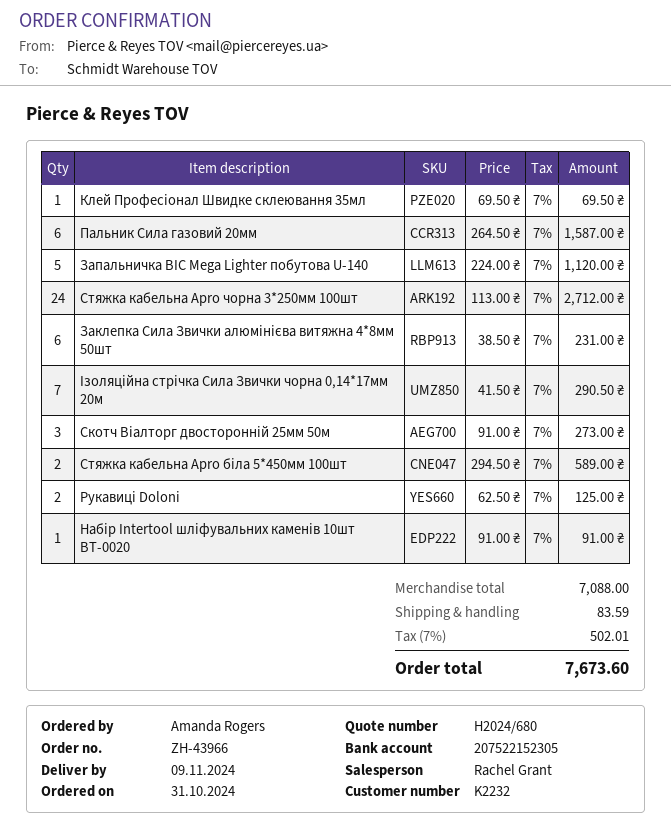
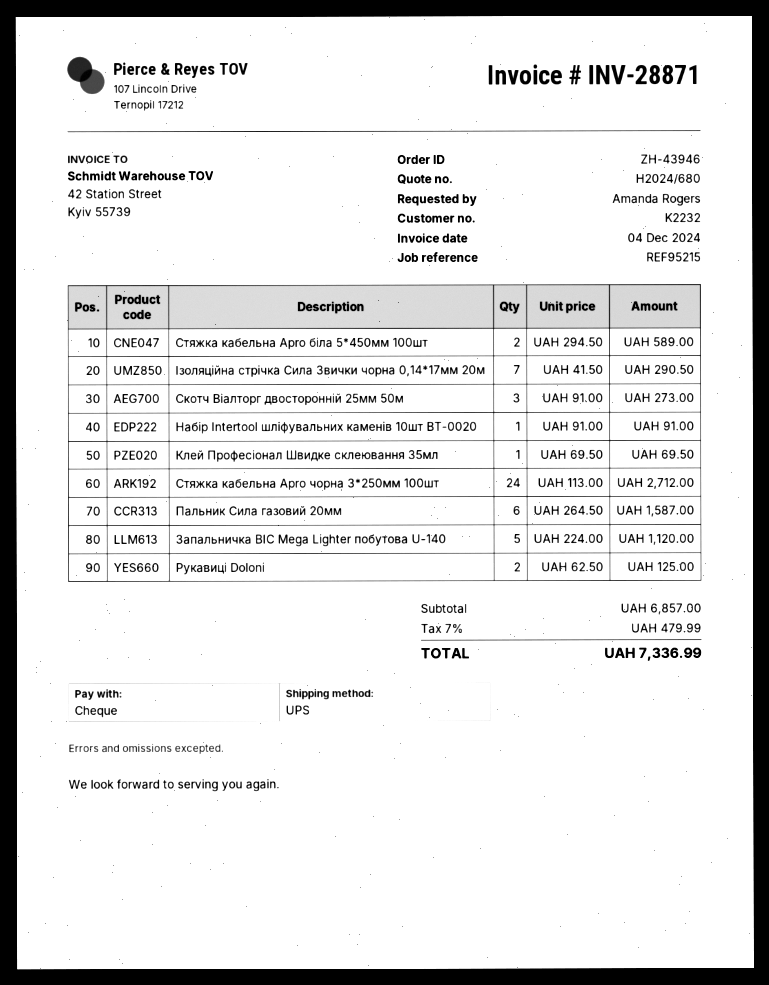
order number: ZH-43966 -> ZH-43946
Заклепка Сила Звички алюмінієва витяжна 4*8мм 50шт: 6 x 38.50 = 231.00 -> none
subtotal: 7088.00 -> 6857.00
shipping: 83.59 -> none
tax: 7% = 502.01 -> 7% = 479.99
total: 7673.60 -> 7336.99

